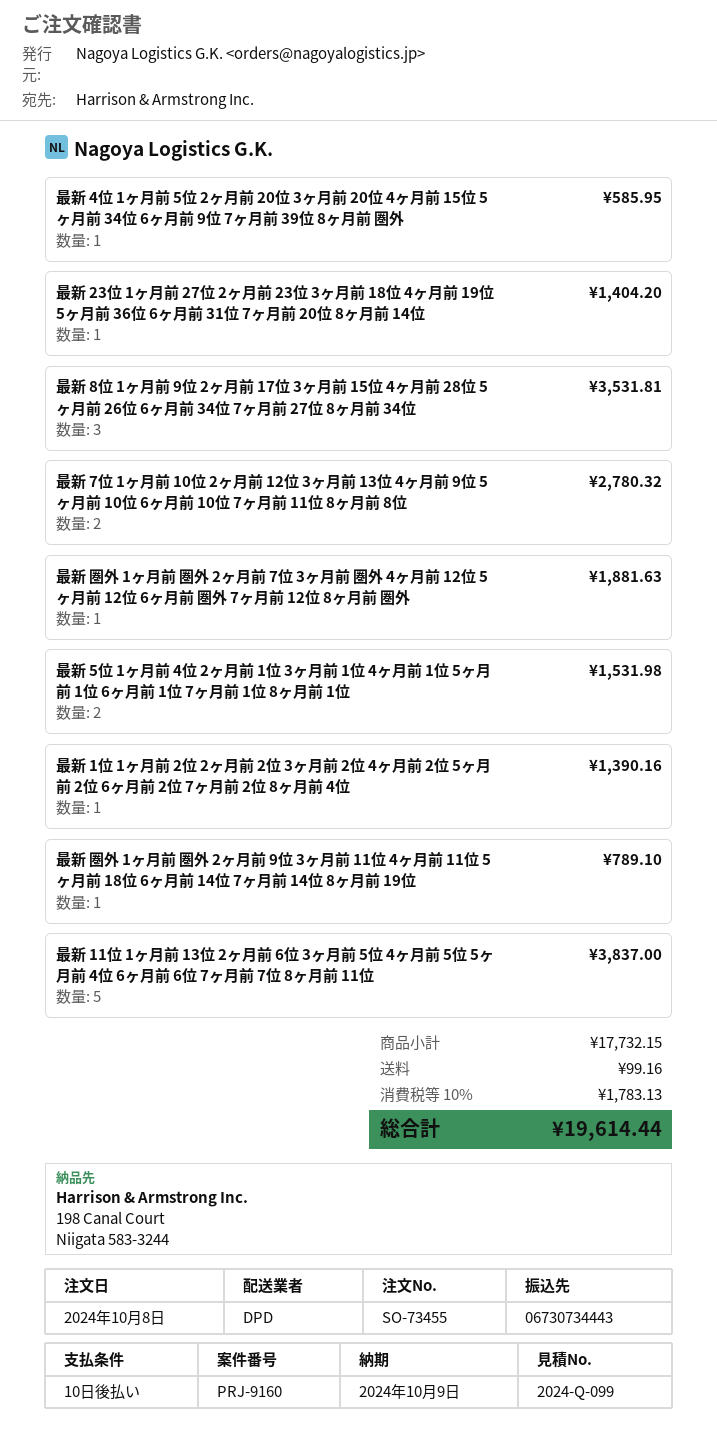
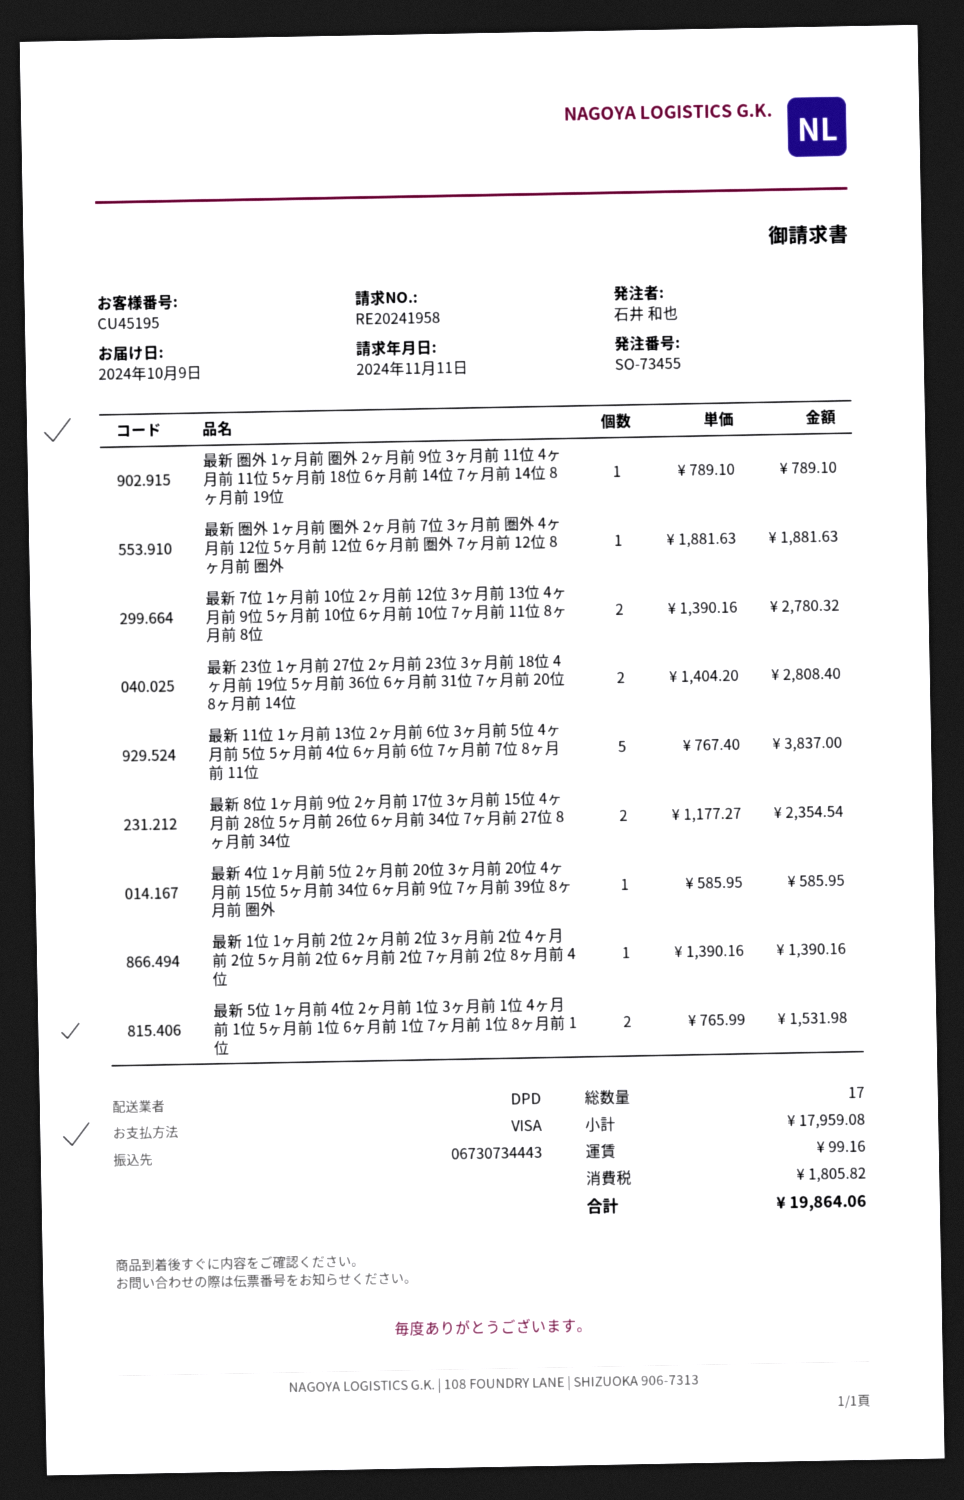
最新 23位 1ヶ月前 27位 2ヶ月前 23位 3ヶ月前 18位 4ヶ月前 19位 5ヶ月前 36位 6ヶ月前 31位 7ヶ月前 20位 8ヶ月前 14位: 1 for 1404.20 -> 2 for 2808.40
最新 8位 1ヶ月前 9位 2ヶ月前 17位 3ヶ月前 15位 4ヶ月前 28位 5ヶ月前 26位 6ヶ月前 34位 7ヶ月前 27位 8ヶ月前 34位: 3 for 3531.81 -> 2 for 2354.54
subtotal: 17732.15 -> 17959.08
tax: 1783.13 -> 1805.82
total: 19614.44 -> 19864.06

